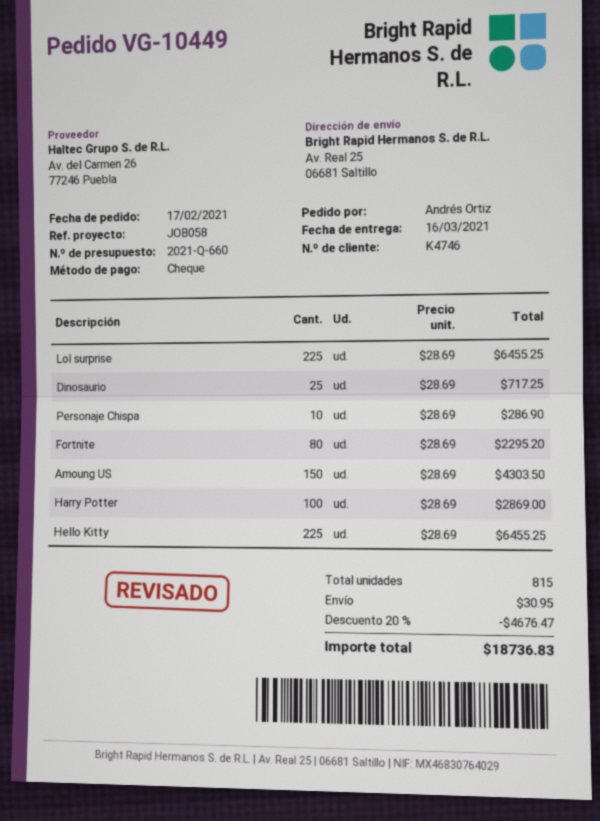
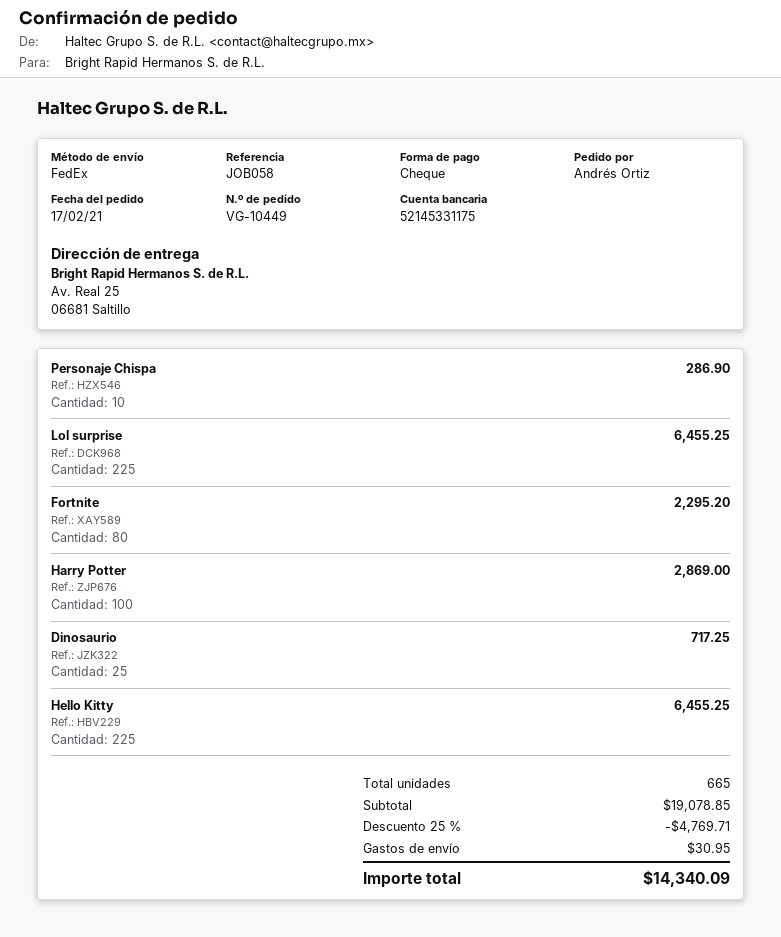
Amoung US: 150 for 4303.50 -> none
total quantity: 815 -> 665
discount: 20% = 4676.47 -> 25% = 4769.71
total: 18736.83 -> 14340.09

